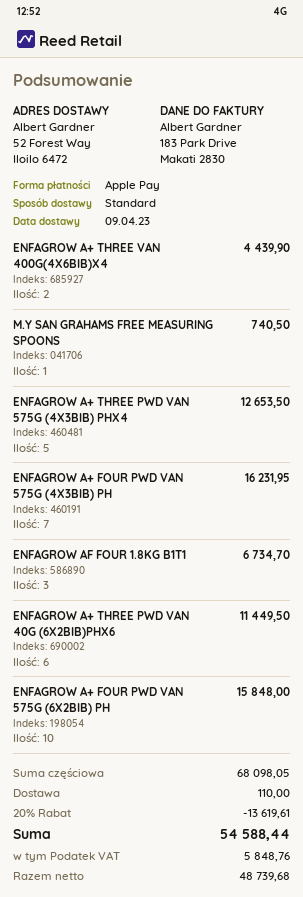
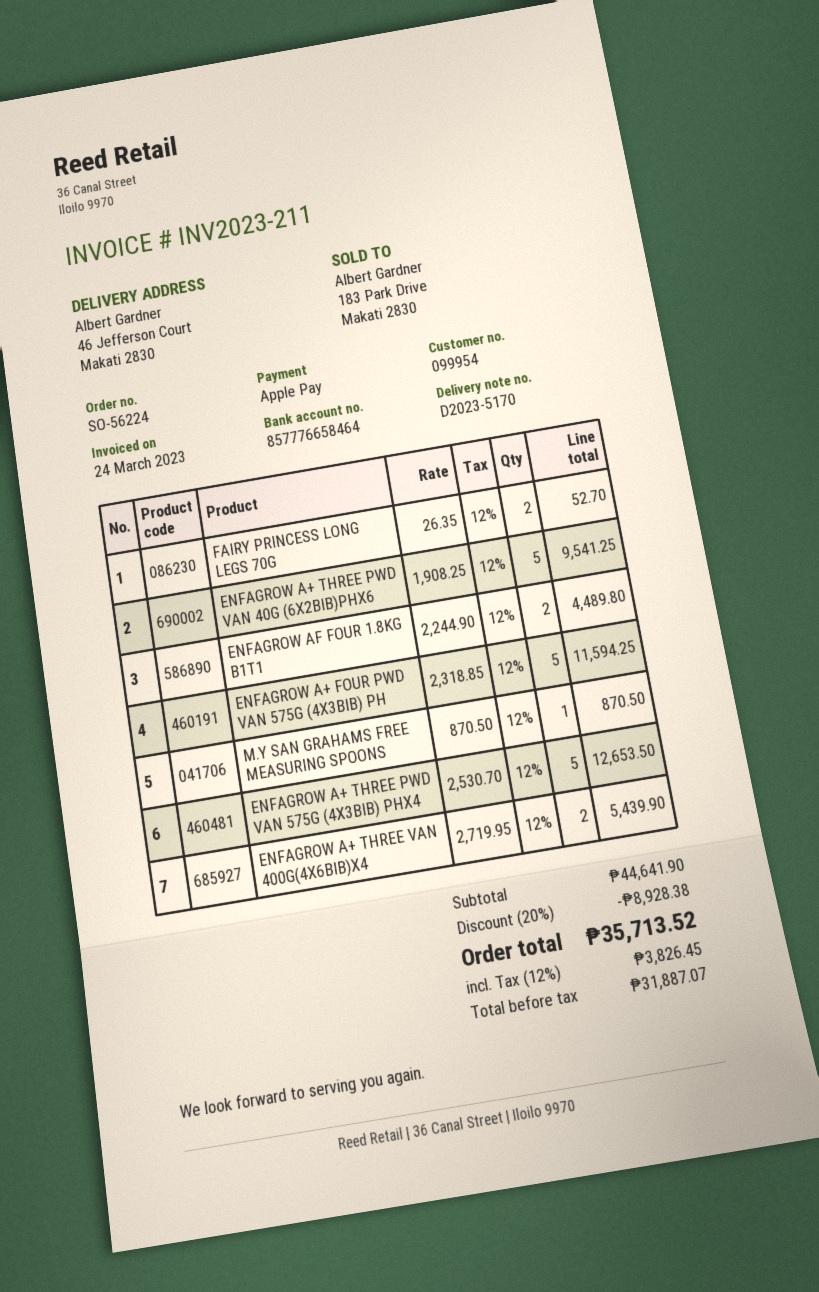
ship to: 52 Forest Way, Iloilo 6472 -> 46 Jefferson Court, Makati 2830
ENFAGROW A+ THREE VAN 400G(4X6BIB)X4: 2 for 4439.90 -> 2 for 5439.90
M.Y SAN GRAHAMS FREE MEASURING SPOONS: 1 for 740.50 -> 1 for 870.50
ENFAGROW A+ FOUR PWD VAN 575G (4X3BIB) PH: 7 for 16231.95 -> 5 for 11594.25
ENFAGROW AF FOUR 1.8KG B1T1: 3 for 6734.70 -> 2 for 4489.80
ENFAGROW A+ THREE PWD VAN 40G (6X2BIB)PHX6: 6 for 11449.50 -> 5 for 9541.25
ENFAGROW A+ FOUR PWD VAN 575G (6X2BIB) PH: 10 for 15848.00 -> none
FAIRY PRINCESS LONG LEGS 70G: none -> 2 for 52.70
subtotal: 68098.05 -> 44641.90
discount: 20% = 13619.61 -> 20% = 8928.38
shipping: 110.00 -> none
net: 48739.68 -> 31887.07
tax: 5848.76 -> 3826.45
total: 54588.44 -> 35713.52

